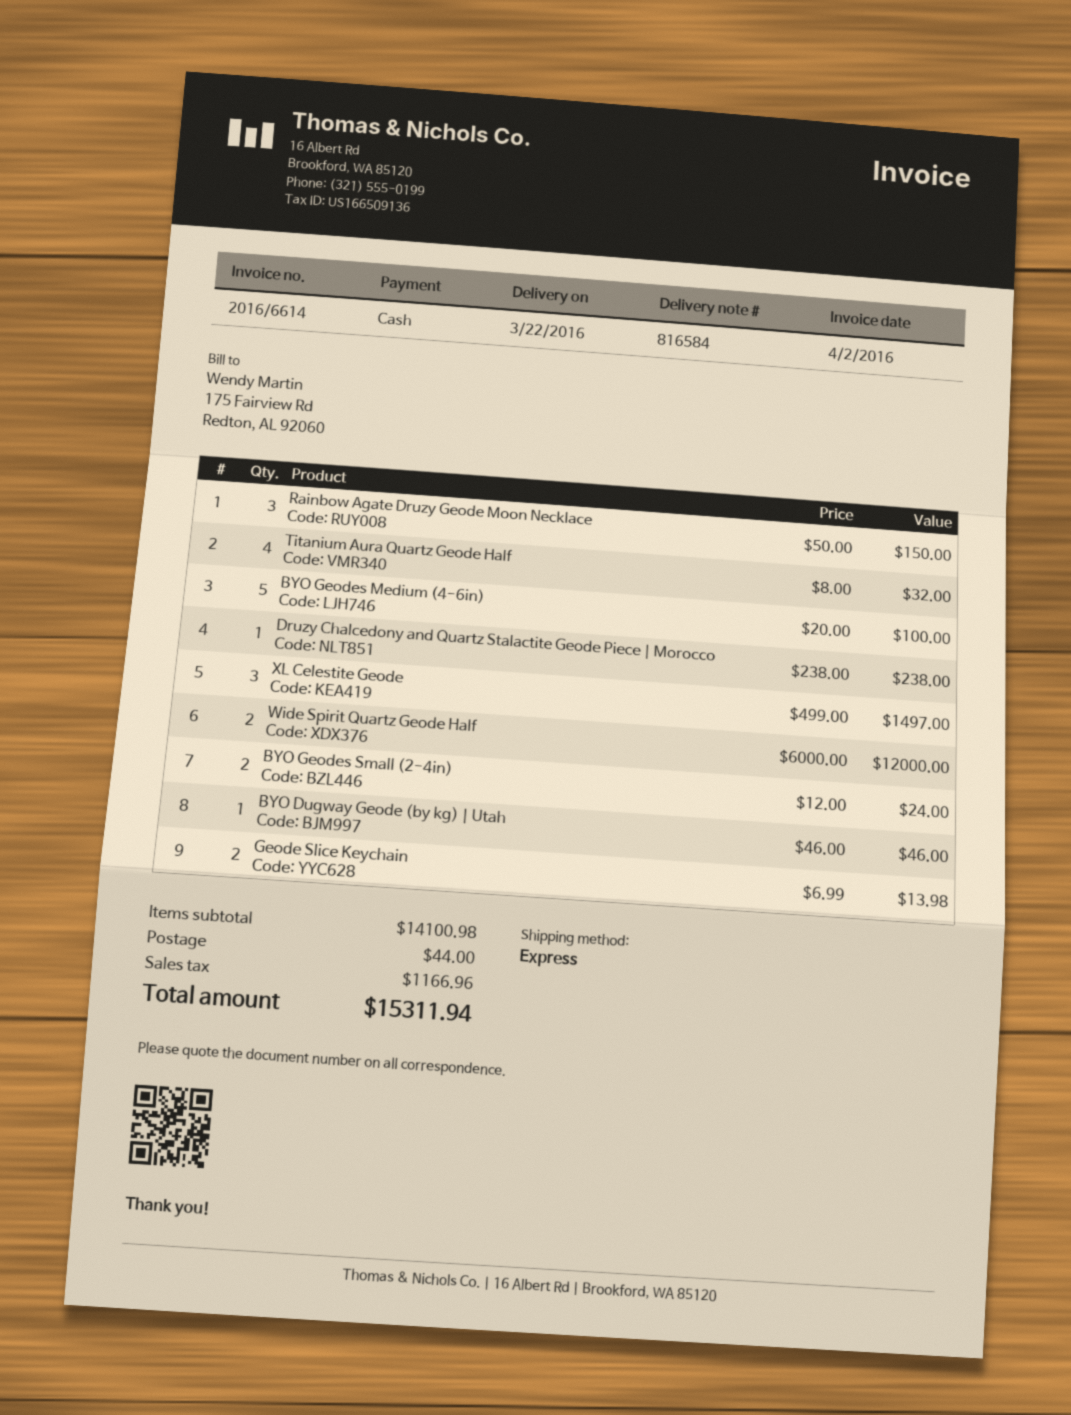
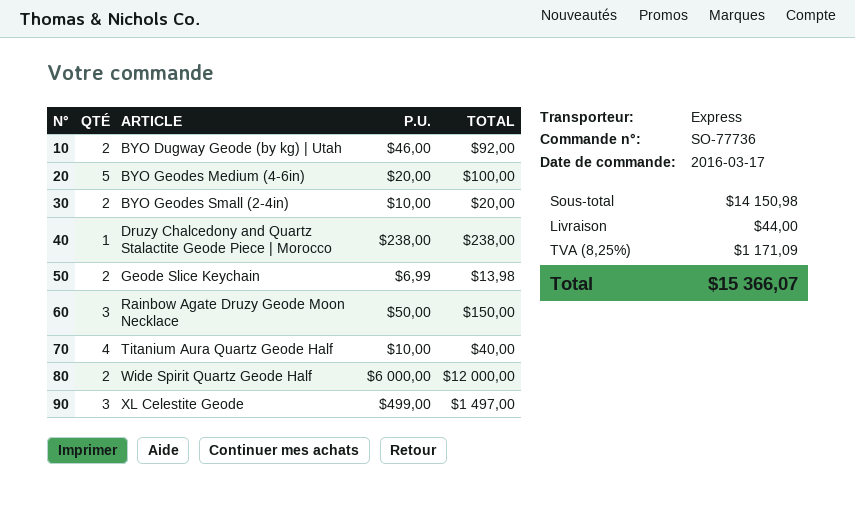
Titanium Aura Quartz Geode Half: 4 x 8.00 = 32.00 -> 4 x 10.00 = 40.00
BYO Geodes Small (2-4in): 2 x 12.00 = 24.00 -> 2 x 10.00 = 20.00
BYO Dugway Geode (by kg) | Utah: 1 x 46.00 = 46.00 -> 2 x 46.00 = 92.00
subtotal: 14100.98 -> 14150.98
tax: 1166.96 -> 1171.09
total: 15311.94 -> 15366.07

